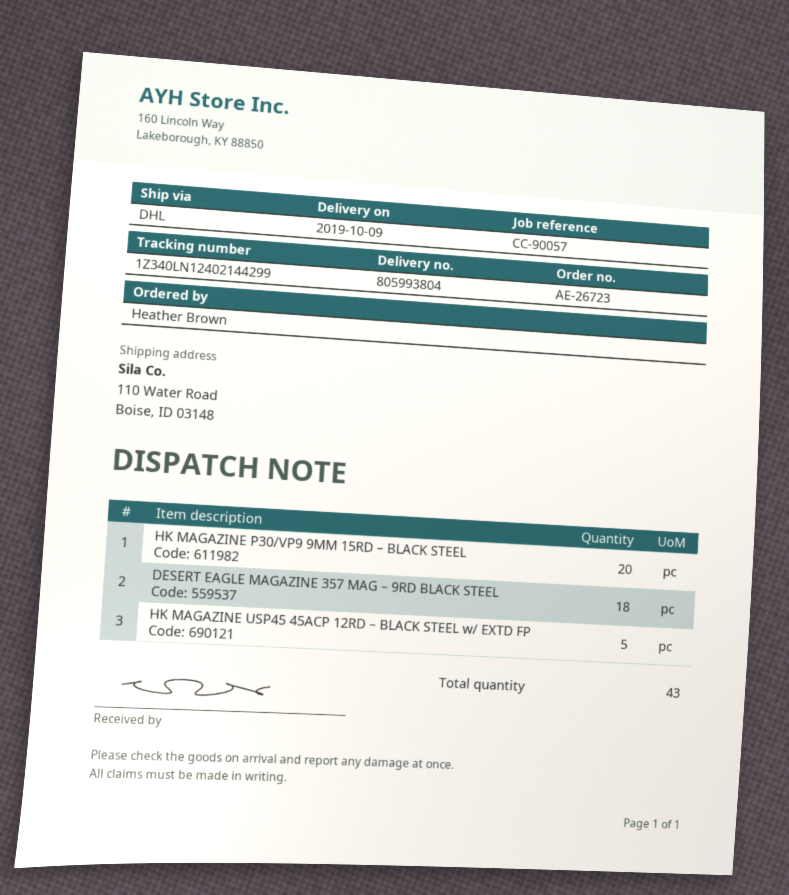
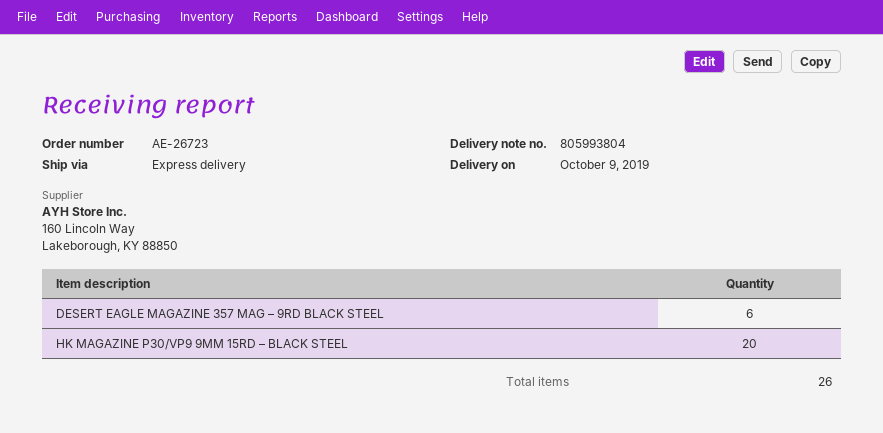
shipping method: DHL -> express
DESERT EAGLE MAGAZINE 357 MAG – 9RD BLACK STEEL: 18 -> 6
HK MAGAZINE USP45 45ACP 12RD – BLACK STEEL w/ EXTD FP: 5 -> none
total quantity: 43 -> 26

